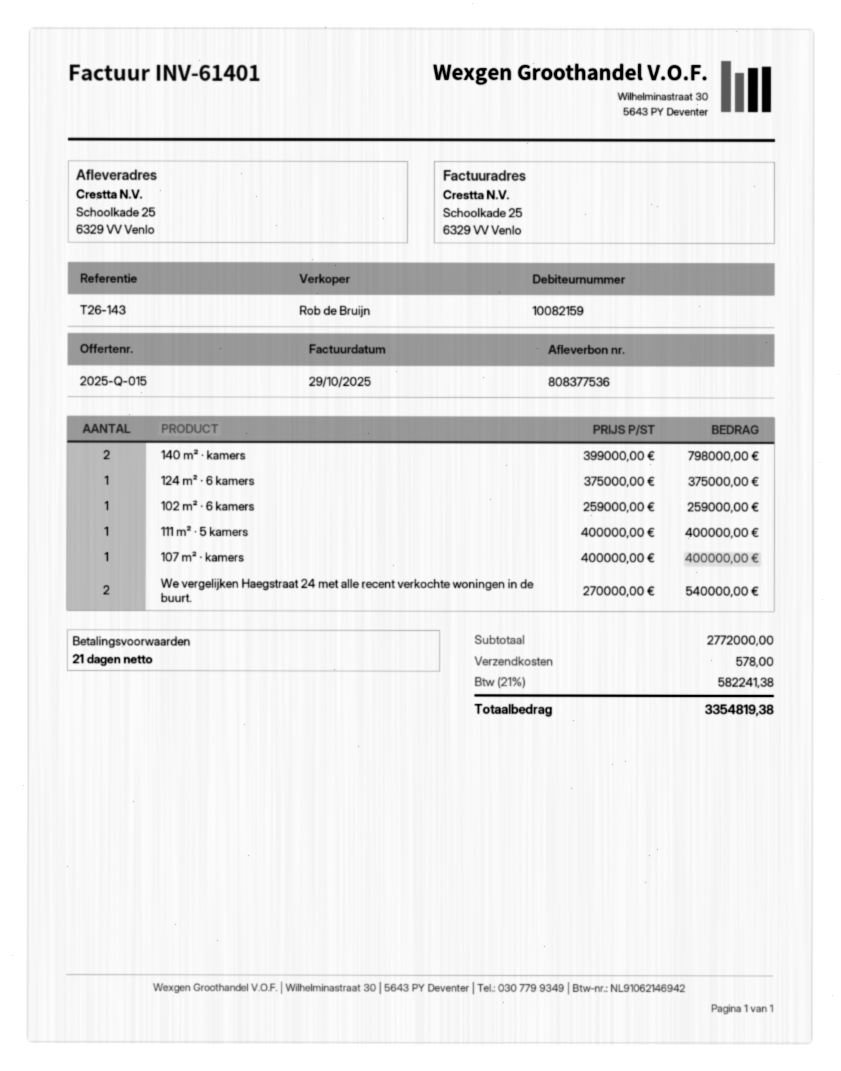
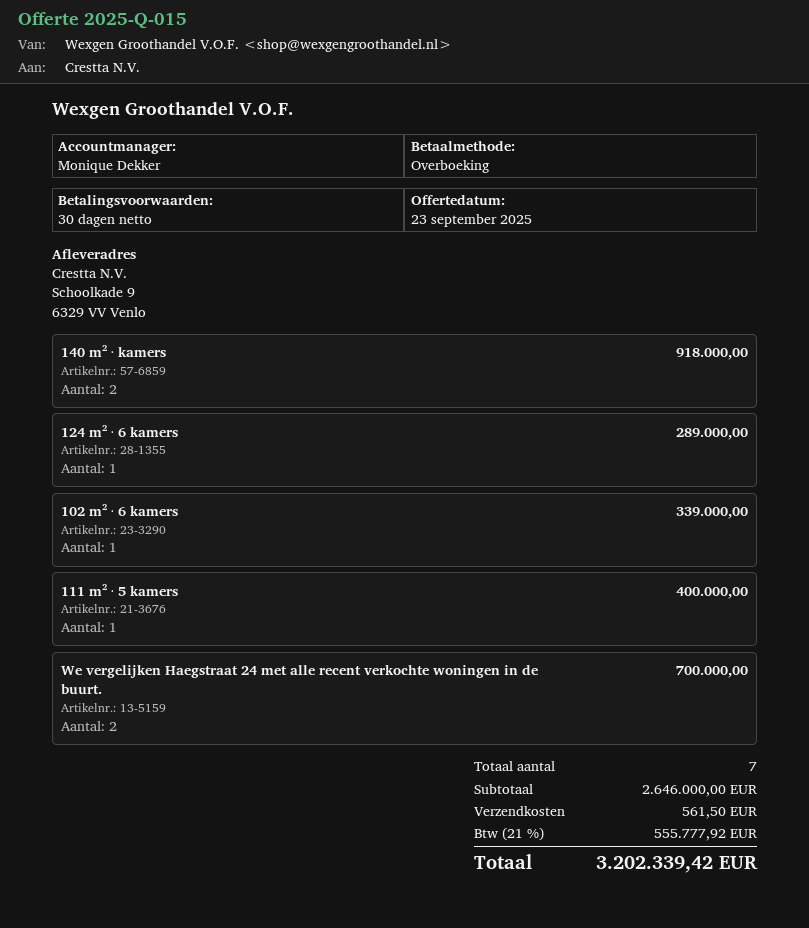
payment terms: 21 days -> 30 days
sales rep: Rob de Bruijn -> Monique Dekker
ship to: Schoolkade 25, 6329 VV Venlo -> Schoolkade 9, 6329 VV Venlo
140 m² · kamers: 2 for 798000.00 -> 2 for 918000.00
124 m² · 6 kamers: 1 for 375000.00 -> 1 for 289000.00
102 m² · 6 kamers: 1 for 259000.00 -> 1 for 339000.00
107 m² · kamers: 1 for 400000.00 -> none
We vergelijken Haegstraat 24 met alle recent verkochte woningen in de buurt.: 2 for 540000.00 -> 2 for 700000.00
subtotal: 2772000.00 -> 2646000.00
shipping: 578.00 -> 561.50
tax: 21% = 582241.38 -> 21% = 555777.92
total: 3354819.38 -> 3202339.42

